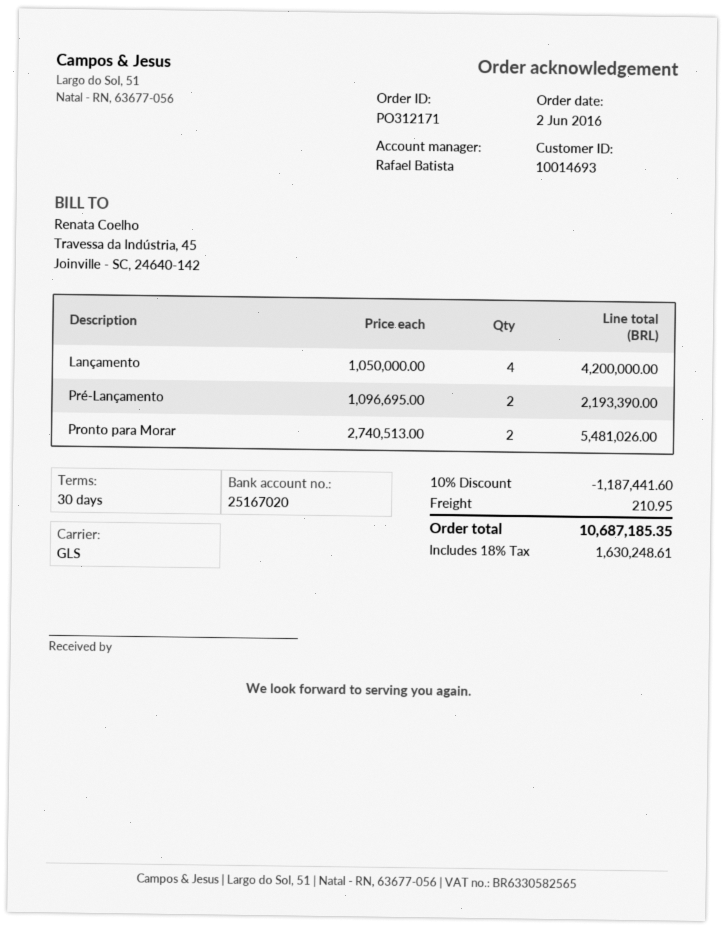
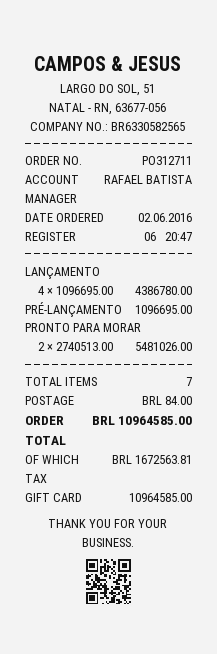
order number: PO312171 -> PO312711
Lançamento: 4 x 1050000.00 = 4200000.00 -> 4 x 1096695.00 = 4386780.00
Pré-Lançamento: 2 x 1096695.00 = 2193390.00 -> 1 x 1096695.00 = 1096695.00
discount: 10% = 1187441.60 -> none
shipping: 210.95 -> 84.00
tax: 1630248.61 -> 1672563.81
total: 10687185.35 -> 10964585.00

